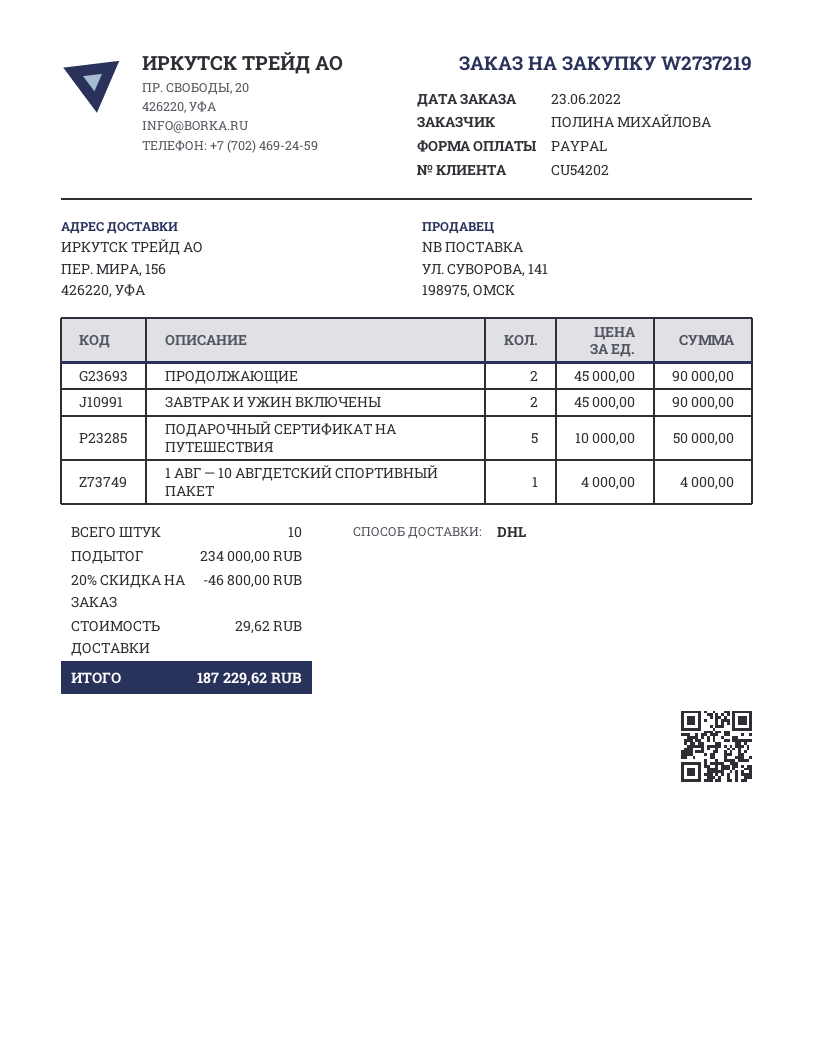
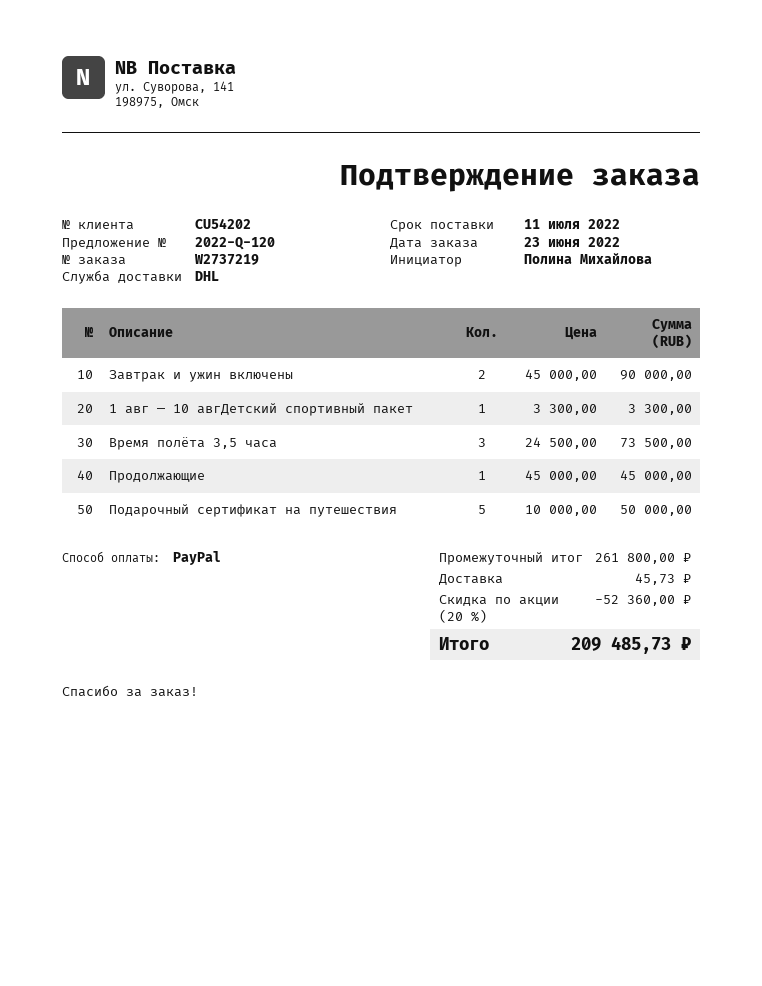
ПРОДОЛЖАЮЩИЕ: 2 x 45000.00 = 90000.00 -> 1 x 45000.00 = 45000.00
1 АВГ — 10 АВГДЕТСКИЙ СПОРТИВНЫЙ ПАКЕТ: 1 x 4000.00 = 4000.00 -> 1 x 3300.00 = 3300.00
Время полёта 3,5 часа: none -> 3 x 24500.00 = 73500.00
subtotal: 234000.00 -> 261800.00
discount: 20% = 46800.00 -> 20% = 52360.00
shipping: 29.62 -> 45.73
total: 187229.62 -> 209485.73

